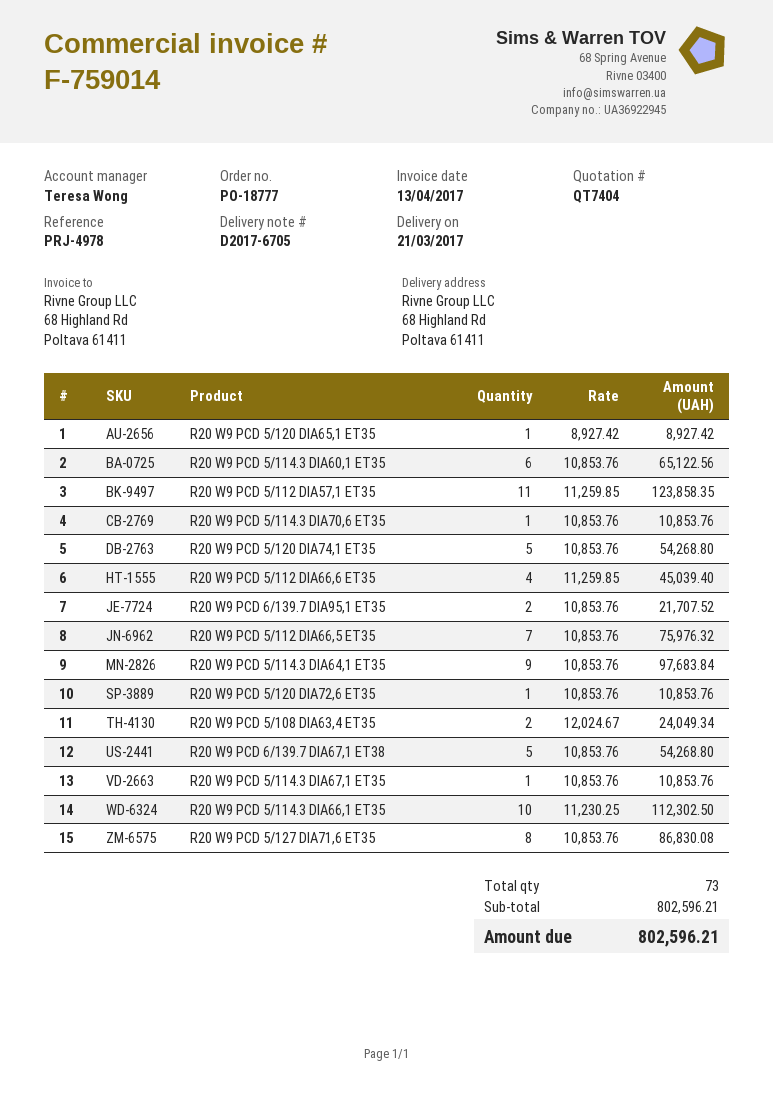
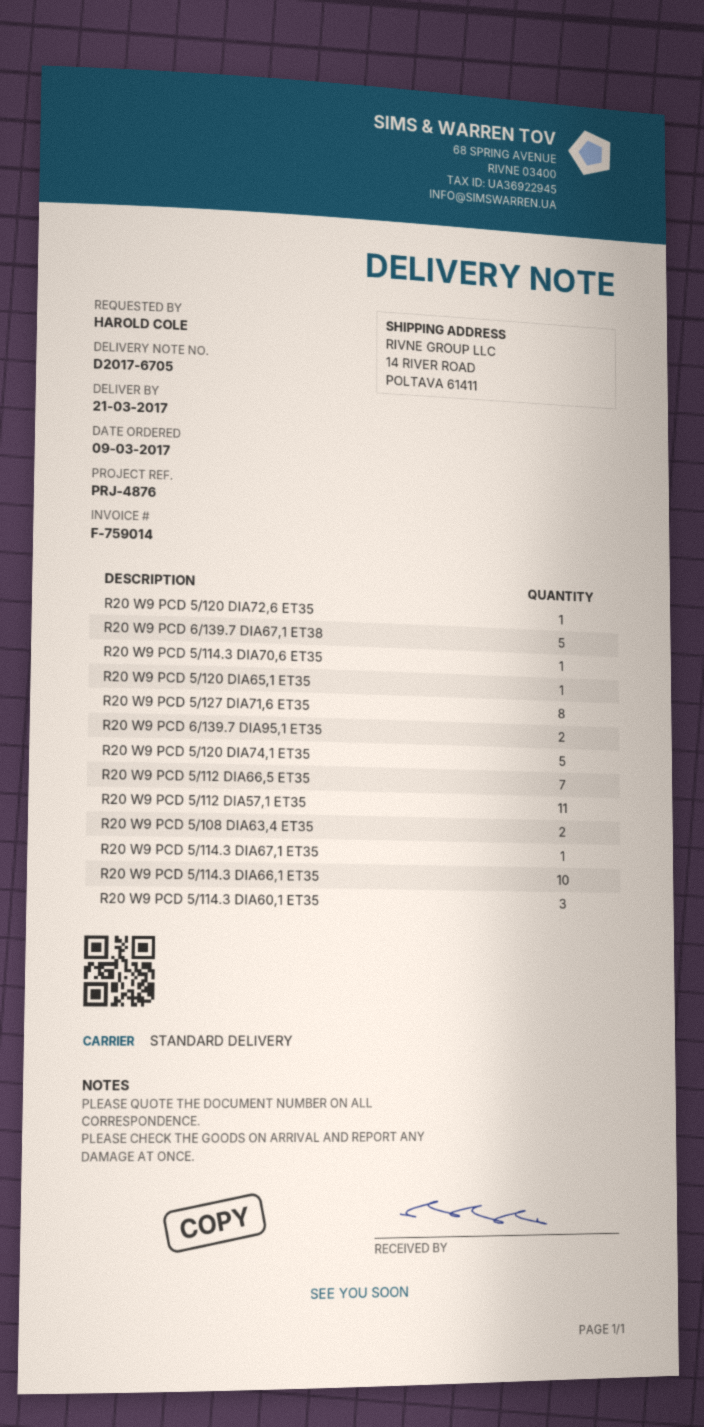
reference: PRJ-4978 -> PRJ-4876
ship to: 68 Highland Rd, Poltava 61411 -> 14 RIVER ROAD, POLTAVA 61411
R20 W9 PCD 5/114.3 DIA60,1 ET35: 6 -> 3
R20 W9 PCD 5/112 DIA66,6 ET35: 4 -> none
R20 W9 PCD 5/114.3 DIA64,1 ET35: 9 -> none

